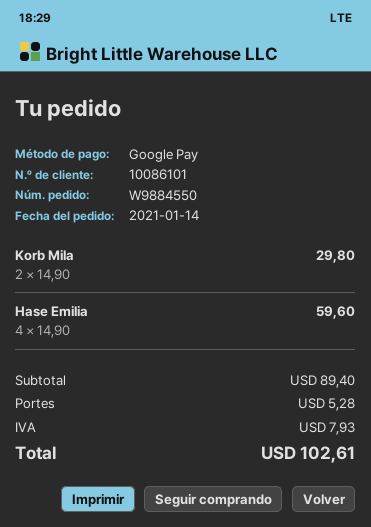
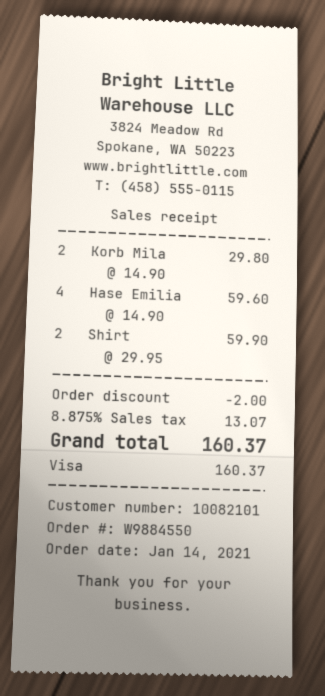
customer number: 10086101 -> 10082101
payment method: Google Pay -> Visa
Shirt: none -> 2 x 29.95 = 59.90
discount: none -> 2.00
shipping: 5.28 -> none
tax: 7.93 -> 13.07
total: 102.61 -> 160.37

